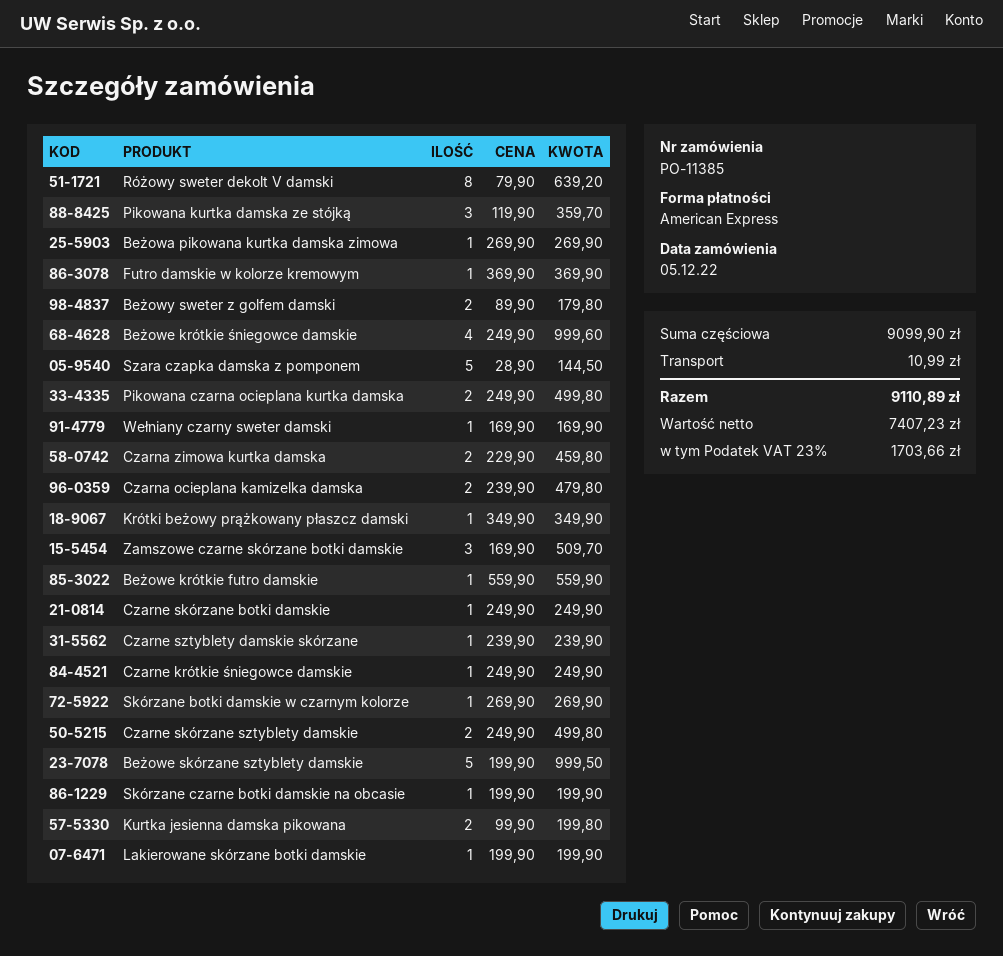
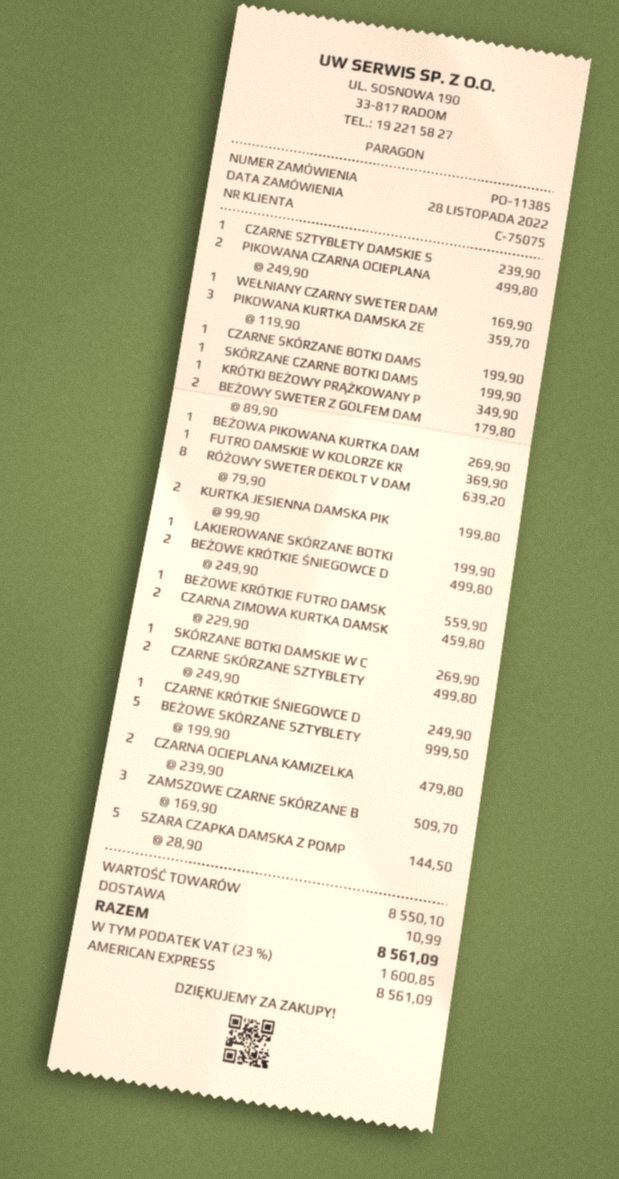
order date: 2022-12-05 -> 2022-11-28
Beżowe krótkie śniegowce damskie: 4 x 249.90 = 999.60 -> 2 x 249.90 = 499.80
Czarne skórzane botki damskie: 1 x 249.90 = 249.90 -> 1 x 199.90 = 199.90
subtotal: 9099.90 -> 8550.10
tax: 23% = 1703.66 -> 23% = 1600.85
total: 9110.89 -> 8561.09

